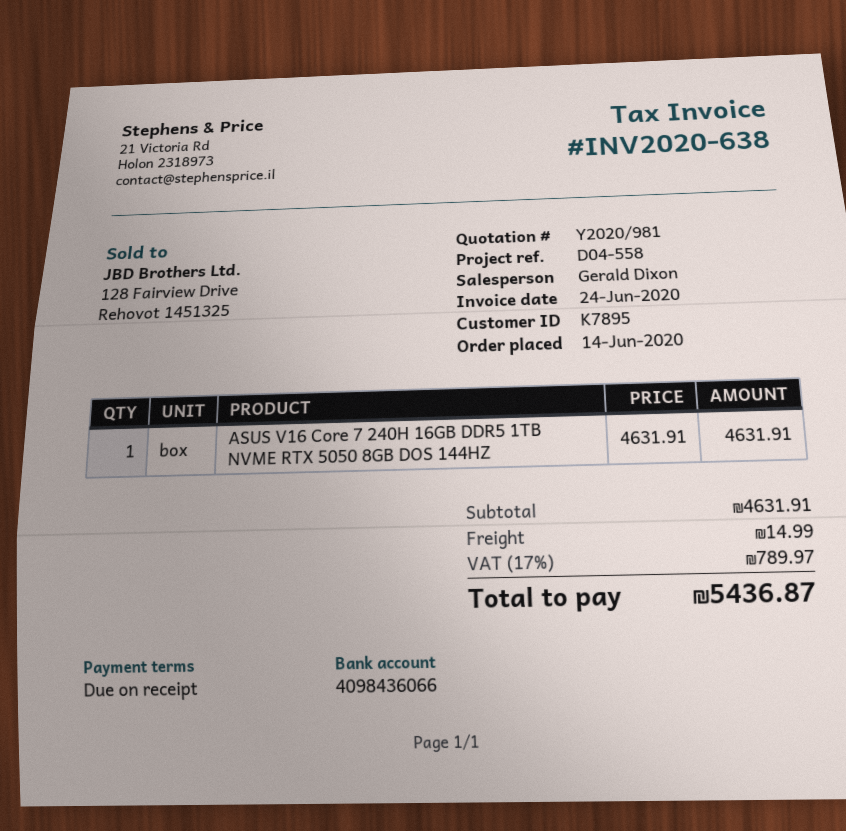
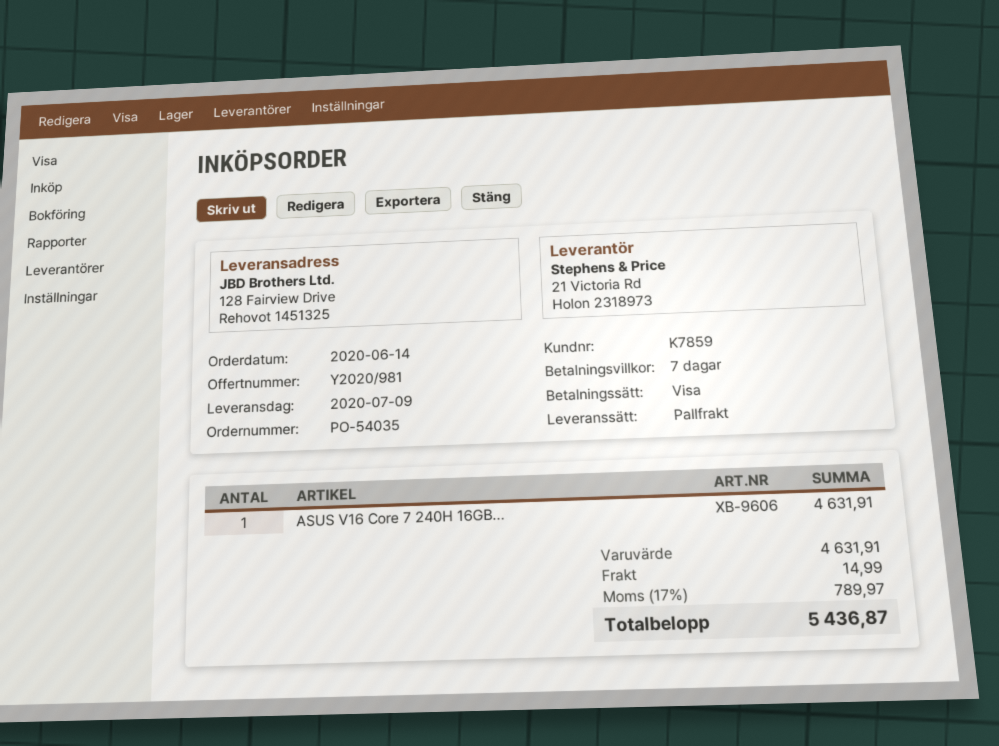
payment terms: on receipt -> 7 days
customer number: K7895 -> K7859

